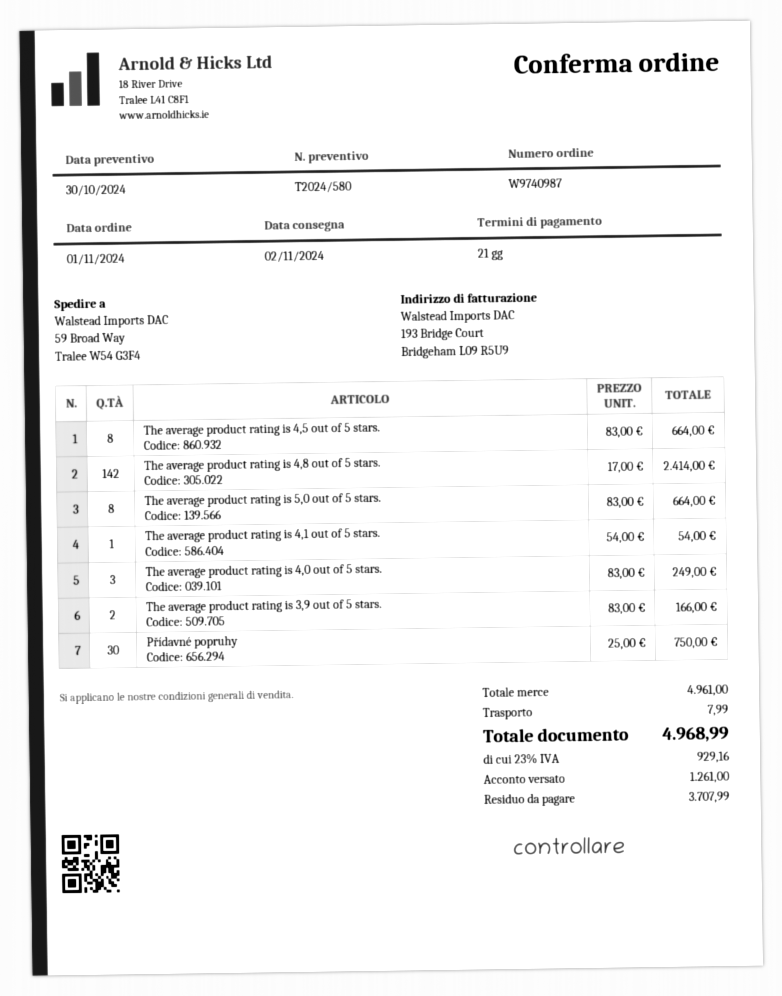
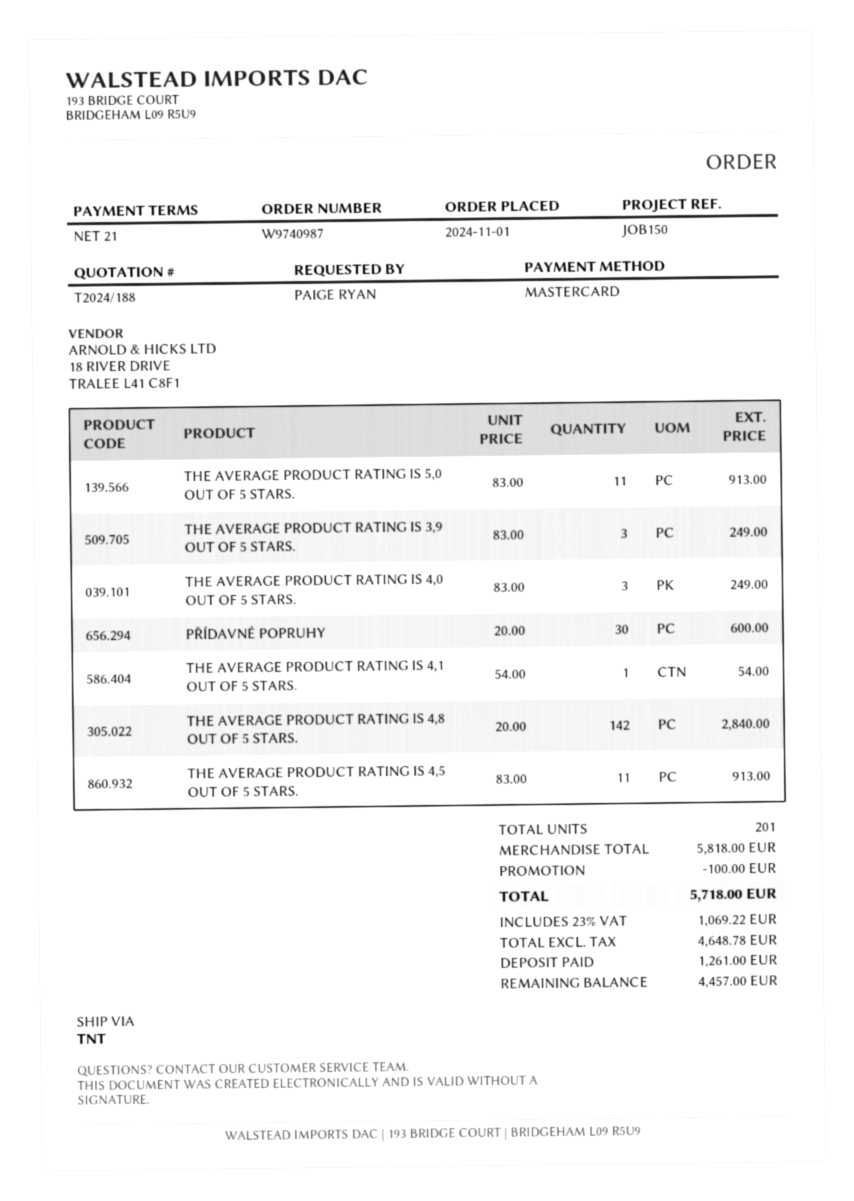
quote number: T2024/580 -> T2024/188
The average product rating is 4,5 out of 5 stars.: 8 x 83.00 = 664.00 -> 11 x 83.00 = 913.00
The average product rating is 4,8 out of 5 stars.: 142 x 17.00 = 2414.00 -> 142 x 20.00 = 2840.00
The average product rating is 5,0 out of 5 stars.: 8 x 83.00 = 664.00 -> 11 x 83.00 = 913.00
The average product rating is 3,9 out of 5 stars.: 2 x 83.00 = 166.00 -> 3 x 83.00 = 249.00
Přídavné popruhy: 30 x 25.00 = 750.00 -> 30 x 20.00 = 600.00
subtotal: 4961.00 -> 5818.00
discount: none -> 100.00
shipping: 7.99 -> none
tax: 23% = 929.16 -> 23% = 1069.22
total: 4968.99 -> 5718.00
balance: 3707.99 -> 4457.00

